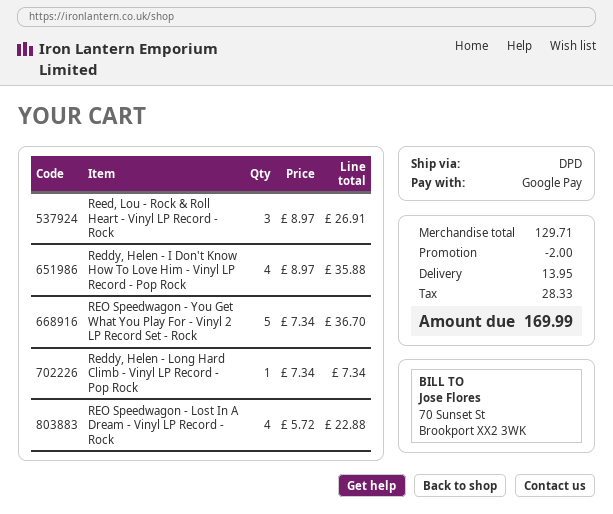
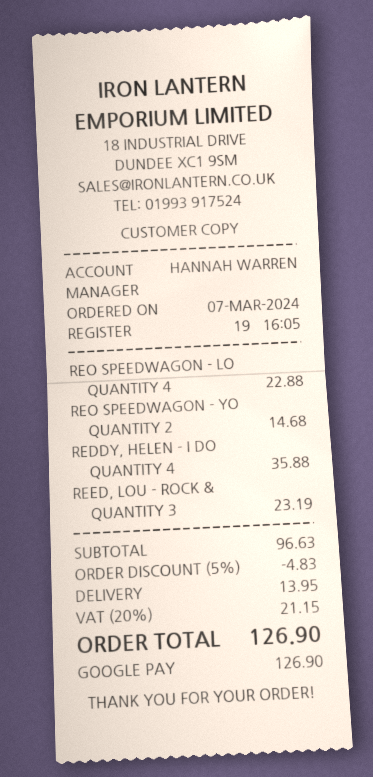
Reed, Lou - Rock & Roll Heart - Vinyl LP Record - Rock: 3 for 26.91 -> 3 for 23.19
REO Speedwagon - You Get What You Play For - Vinyl 2 LP Record Set - Rock: 5 for 36.70 -> 2 for 14.68
Reddy, Helen - Long Hard Climb - Vinyl LP Record - Pop Rock: 1 for 7.34 -> none
subtotal: 129.71 -> 96.63
discount: 2.00 -> 4.83
tax: 28.33 -> 21.15
total: 169.99 -> 126.90

